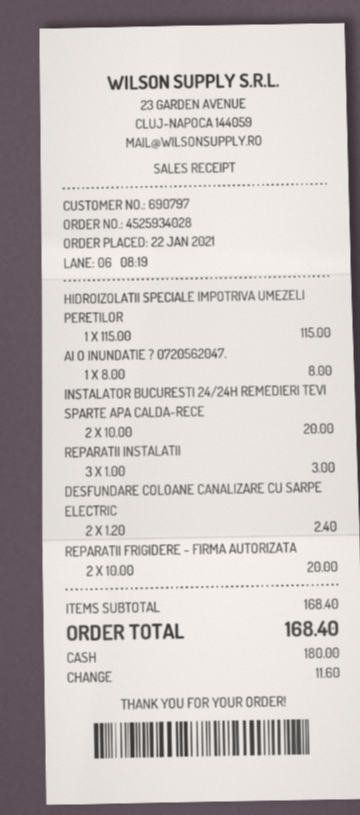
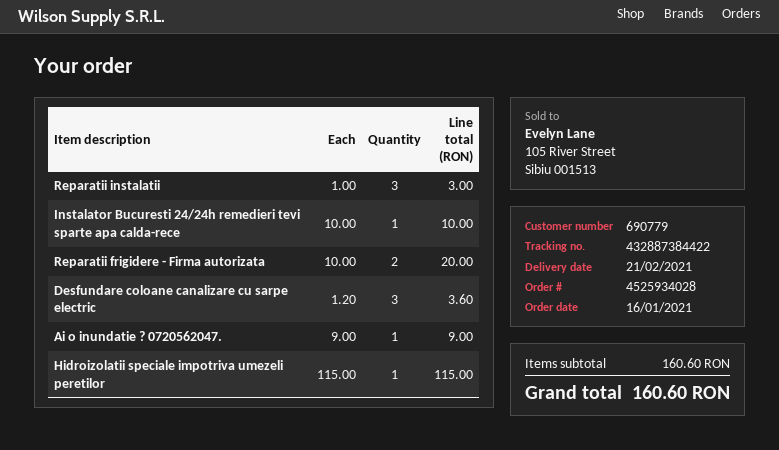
order date: 2021-01-22 -> 2021-01-16
customer number: 690797 -> 690779
AI O INUNDATIE ? 0720562047.: 1 x 8.00 = 8.00 -> 1 x 9.00 = 9.00
INSTALATOR BUCURESTI 24/24H REMEDIERI TEVI SPARTE APA CALDA-RECE: 2 x 10.00 = 20.00 -> 1 x 10.00 = 10.00
DESFUNDARE COLOANE CANALIZARE CU SARPE ELECTRIC: 2 x 1.20 = 2.40 -> 3 x 1.20 = 3.60
subtotal: 168.40 -> 160.60
total: 168.40 -> 160.60

